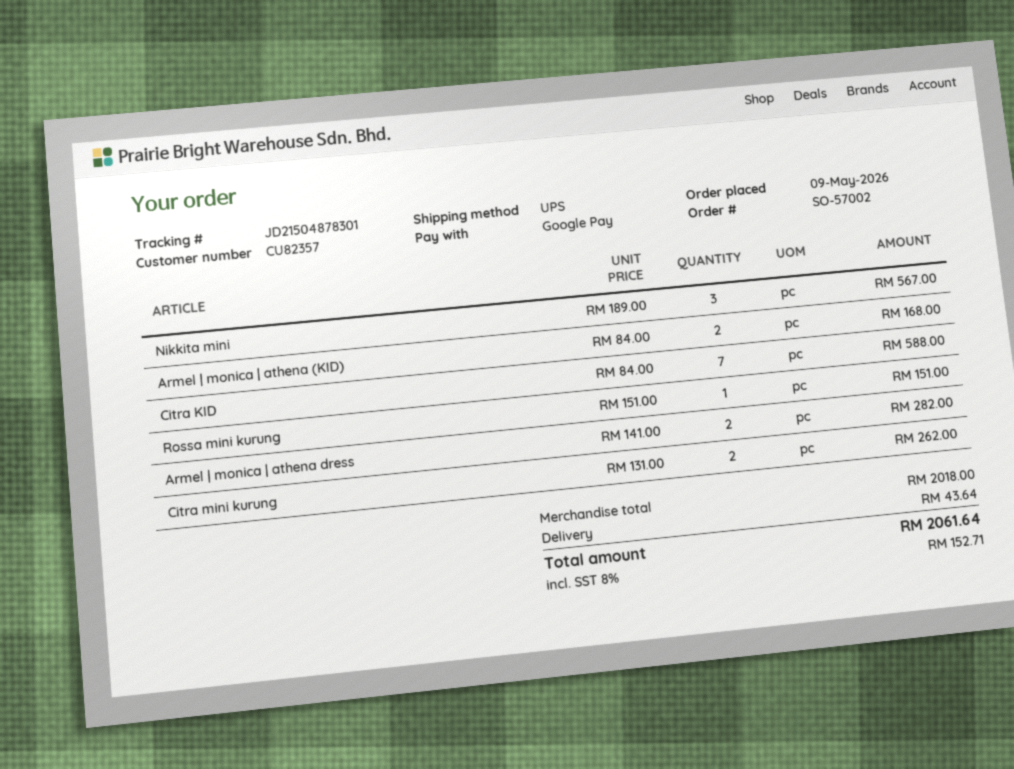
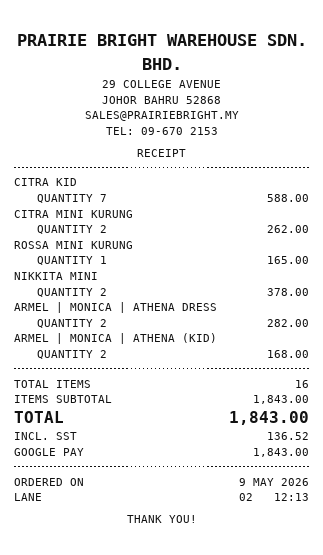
Nikkita mini: 3 for 567.00 -> 2 for 378.00
Rossa mini kurung: 1 for 151.00 -> 1 for 165.00
subtotal: 2018.00 -> 1843.00
shipping: 43.64 -> none
tax: 152.71 -> 136.52
total: 2061.64 -> 1843.00

